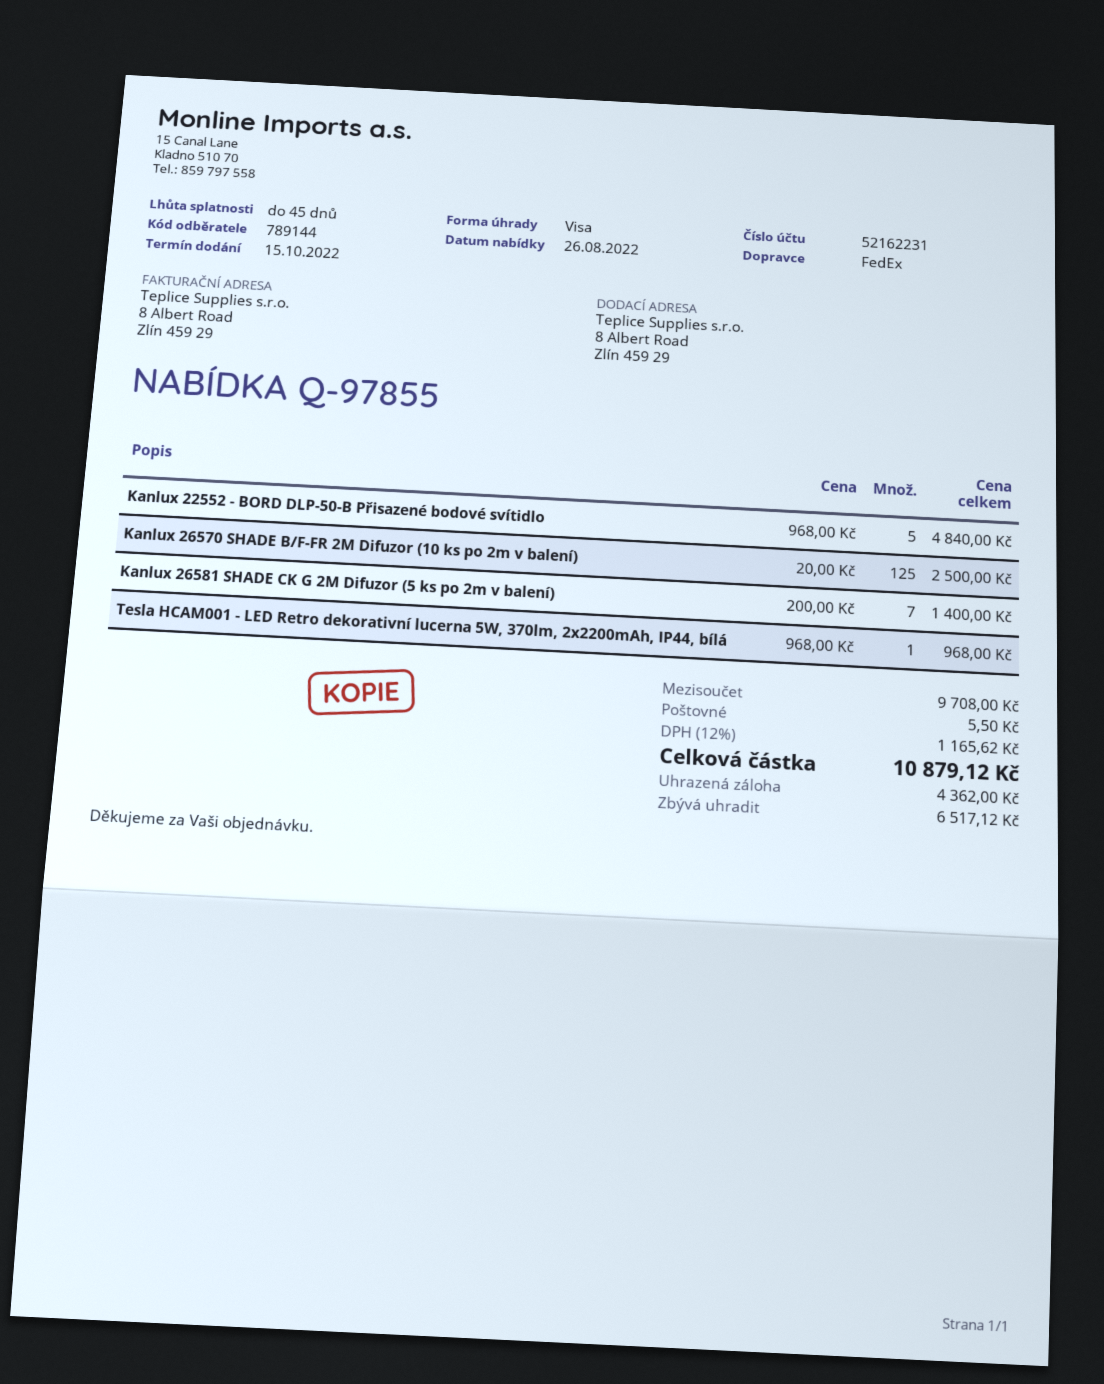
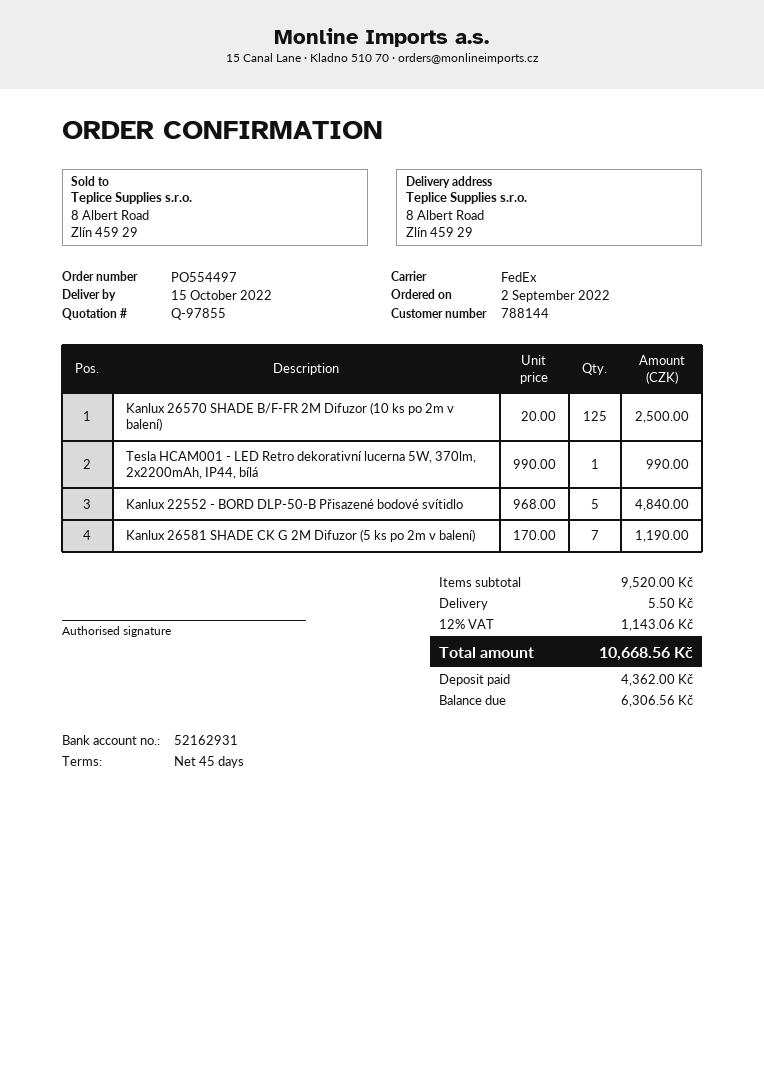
customer number: 789144 -> 788144
bank account: 52162231 -> 52162931
Kanlux 26581 SHADE CK G 2M Difuzor (5 ks po 2m v balení): 7 x 200.00 = 1400.00 -> 7 x 170.00 = 1190.00
Tesla HCAM001 - LED Retro dekorativní lucerna 5W, 370lm, 2x2200mAh, IP44, bílá: 1 x 968.00 = 968.00 -> 1 x 990.00 = 990.00
subtotal: 9708.00 -> 9520.00
tax: 12% = 1165.62 -> 12% = 1143.06
total: 10879.12 -> 10668.56
balance: 6517.12 -> 6306.56

